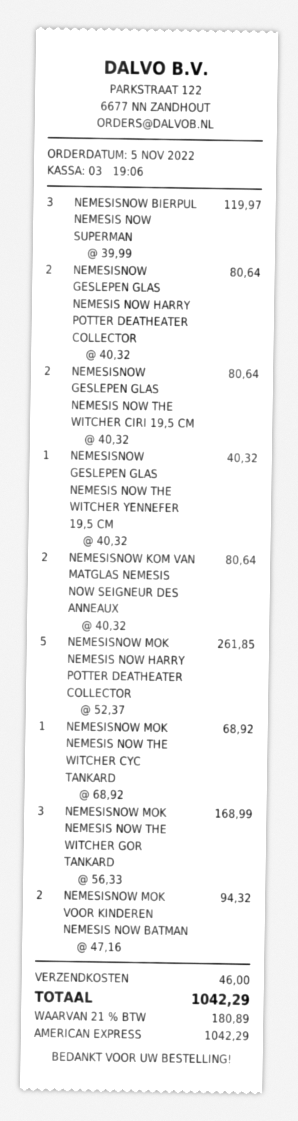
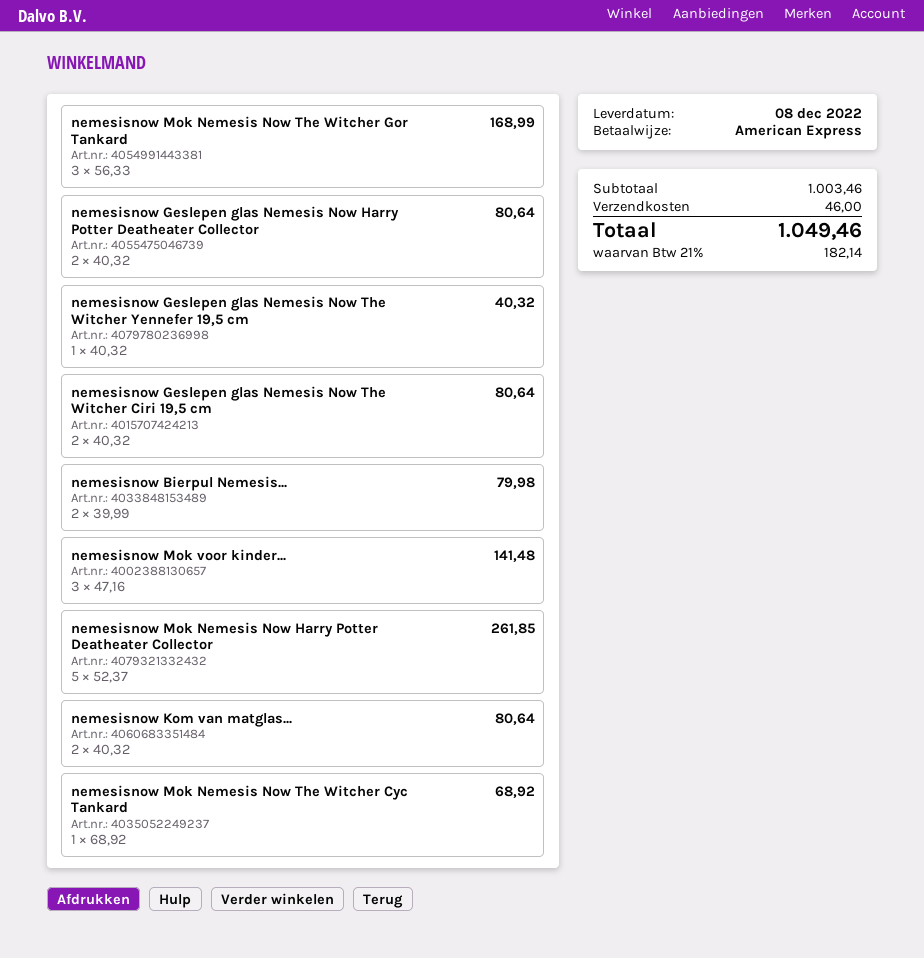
NEMESISNOW BIERPUL NEMESIS NOW SUPERMAN: 3 x 39.99 = 119.97 -> 2 x 39.99 = 79.98
NEMESISNOW MOK VOOR KINDEREN NEMESIS NOW BATMAN: 2 x 47.16 = 94.32 -> 3 x 47.16 = 141.48
tax: 21% = 180.89 -> 21% = 182.14
total: 1042.29 -> 1049.46

